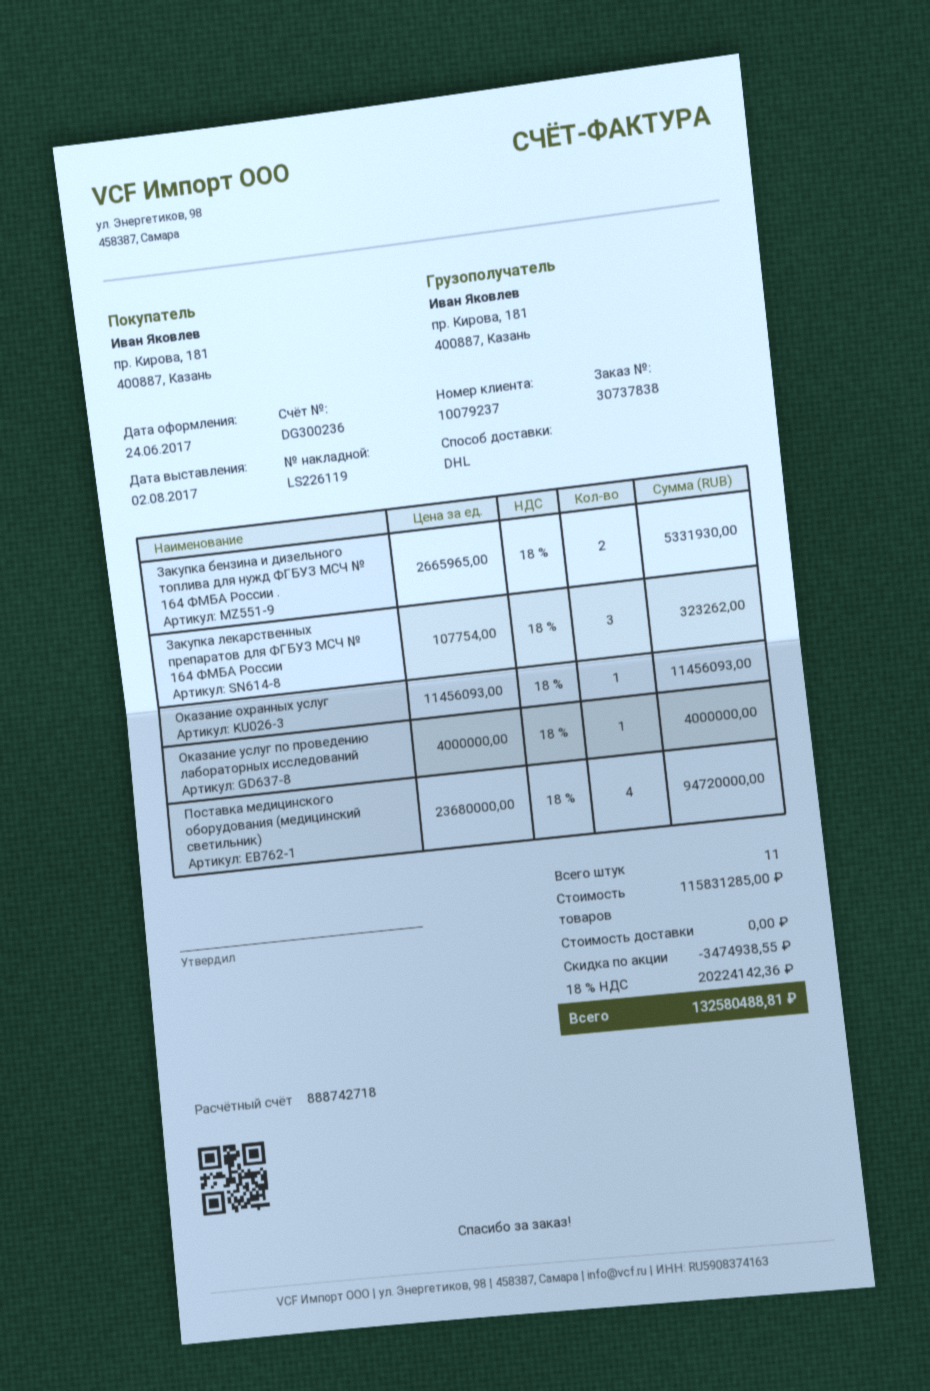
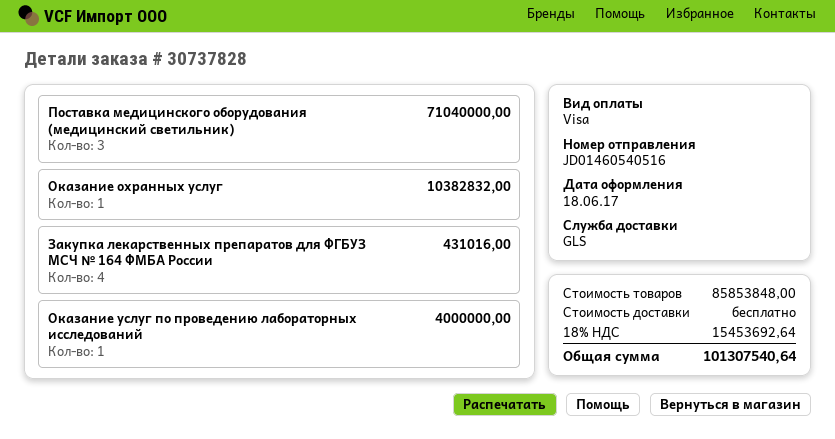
order number: 30737838 -> 30737828
order date: 2017-06-24 -> 2017-06-18
shipping method: DHL -> GLS
Закупка бензина и дизельного топлива для нужд ФГБУЗ МСЧ № 164 ФМБА России .: 2 for 5331930.00 -> none
Закупка лекарственных препаратов для ФГБУЗ МСЧ № 164 ФМБА России: 3 for 323262.00 -> 4 for 431016.00
Оказание охранных услуг: 1 for 11456093.00 -> 1 for 10382832.00
Поставка медицинского оборудования (медицинский светильник): 4 for 94720000.00 -> 3 for 71040000.00
subtotal: 115831285.00 -> 85853848.00
discount: 3474938.55 -> none
tax: 18% = 20224142.36 -> 18% = 15453692.64
total: 132580488.81 -> 101307540.64

